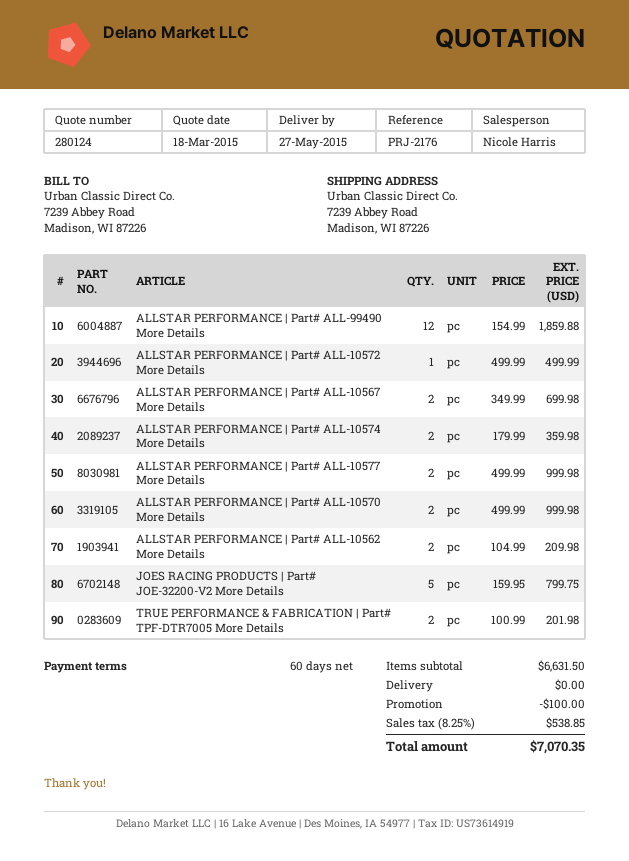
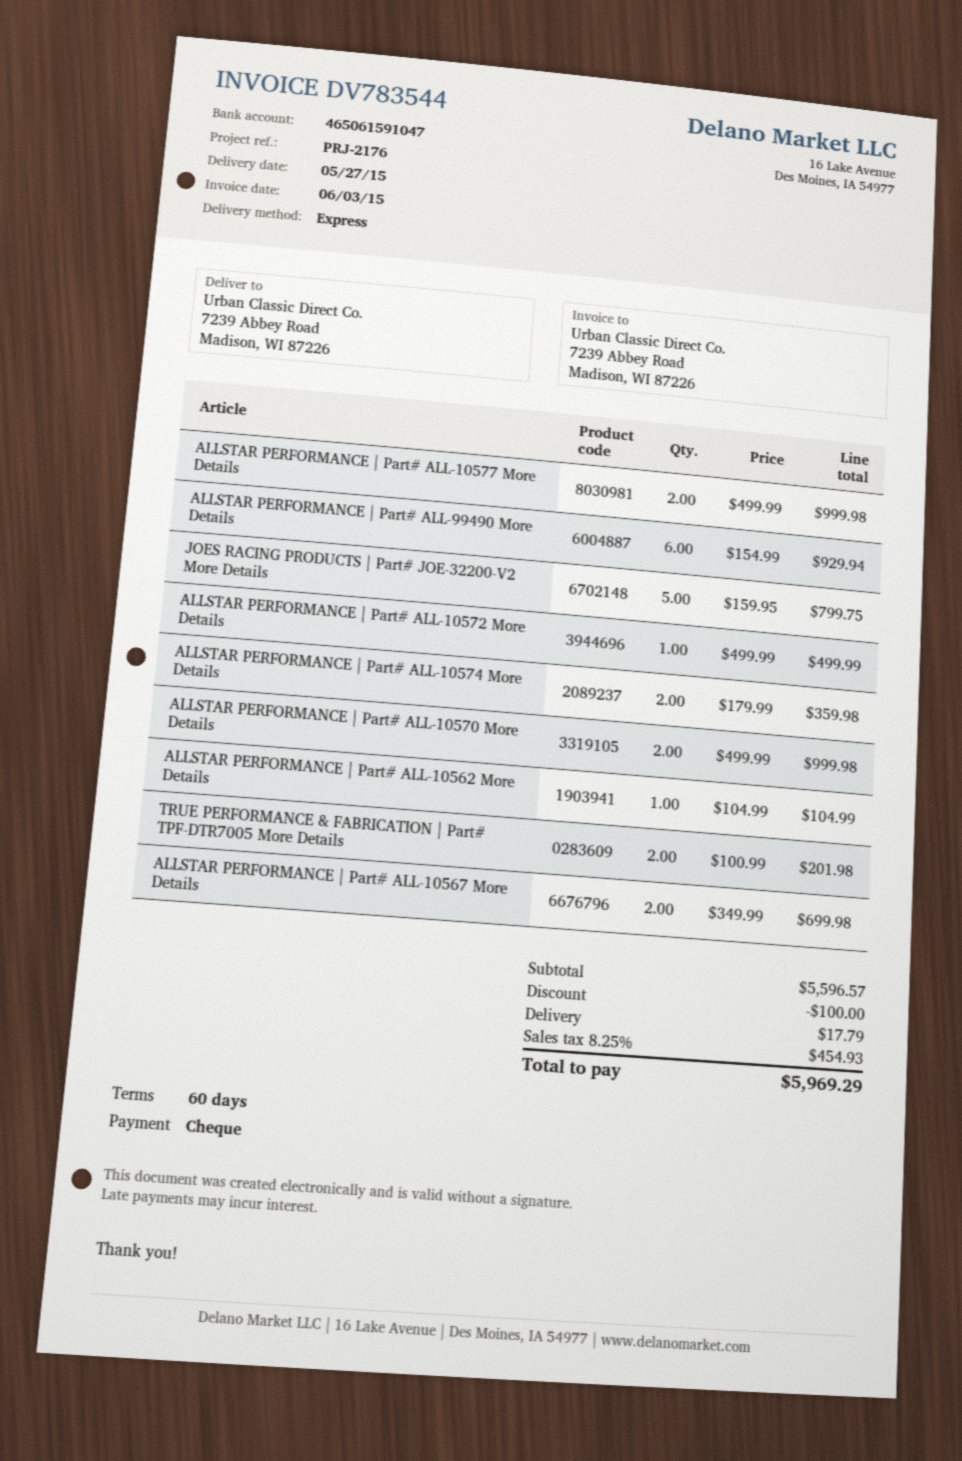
ALLSTAR PERFORMANCE | Part# ALL-99490 More Details: 12 x 154.99 = 1859.88 -> 6 x 154.99 = 929.94
ALLSTAR PERFORMANCE | Part# ALL-10562 More Details: 2 x 104.99 = 209.98 -> 1 x 104.99 = 104.99
subtotal: 6631.50 -> 5596.57
shipping: 0.00 -> 17.79
tax: 8.25% = 538.85 -> 8.25% = 454.93
total: 7070.35 -> 5969.29

